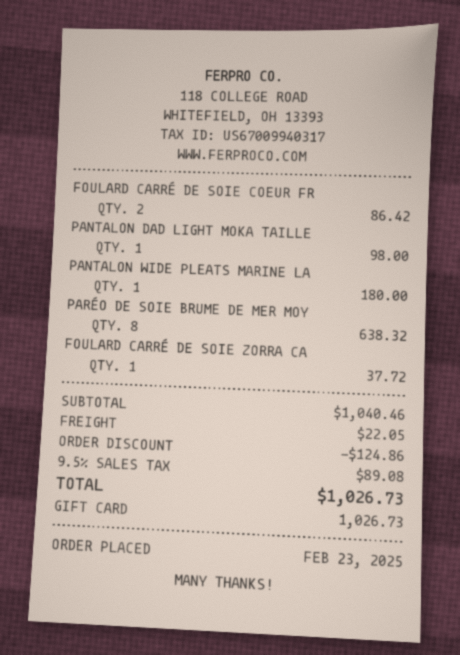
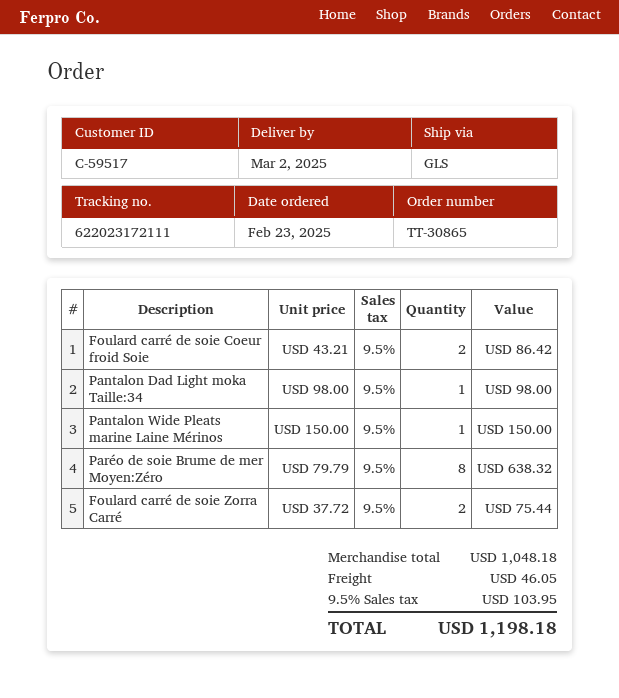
PANTALON WIDE PLEATS MARINE LA: 1 for 180.00 -> 1 for 150.00
FOULARD CARRÉ DE SOIE ZORRA CA: 1 for 37.72 -> 2 for 75.44
subtotal: 1040.46 -> 1048.18
discount: 124.86 -> none
shipping: 22.05 -> 46.05
tax: 9.5% = 89.08 -> 9.5% = 103.95
total: 1026.73 -> 1198.18

